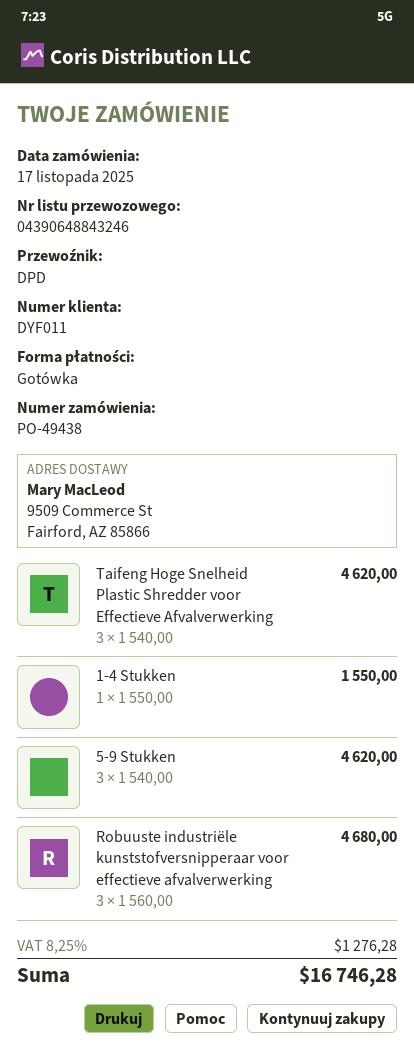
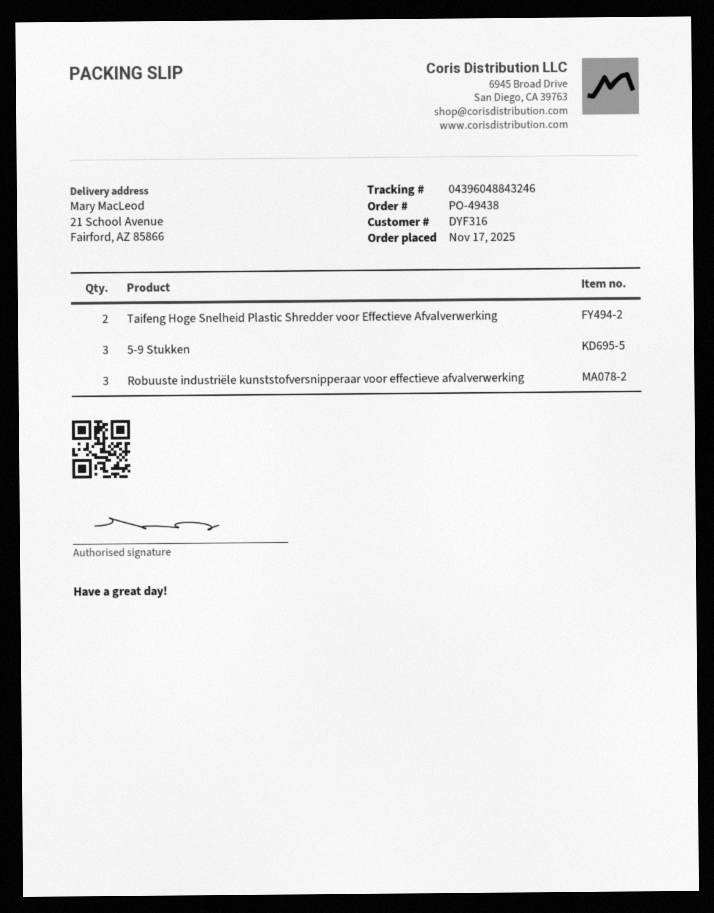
customer number: DYF011 -> DYF316
tracking number: 04390648843246 -> 04396048843246
ship to: 9509 Commerce St, Fairford, AZ 85866 -> 21 School Avenue, Fairford, AZ 85866
Taifeng Hoge Snelheid Plastic Shredder voor Effectieve Afvalverwerking: 3 -> 2
1-4 Stukken: 1 -> none

